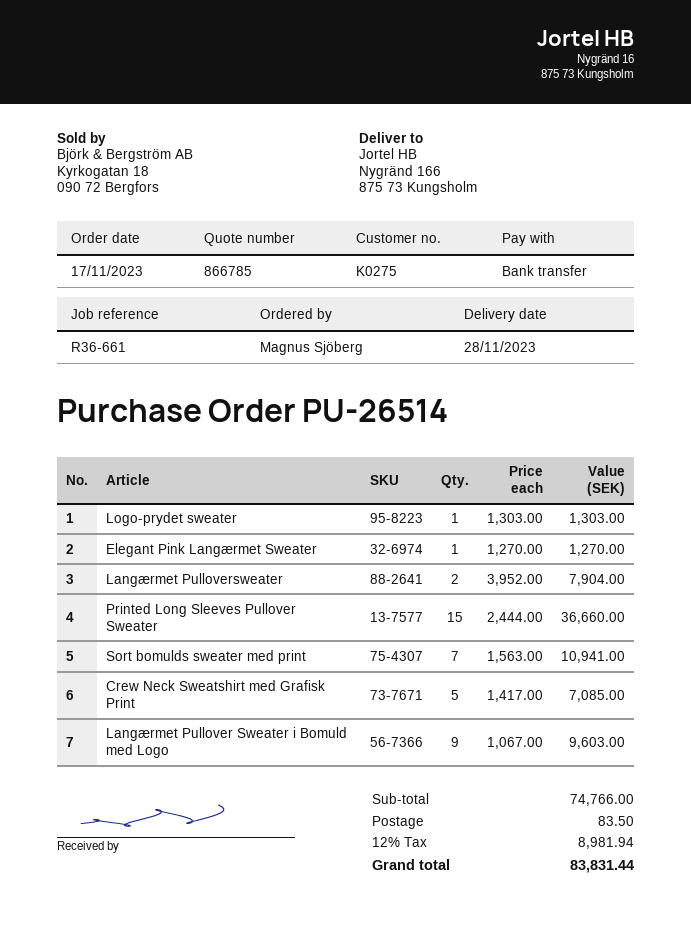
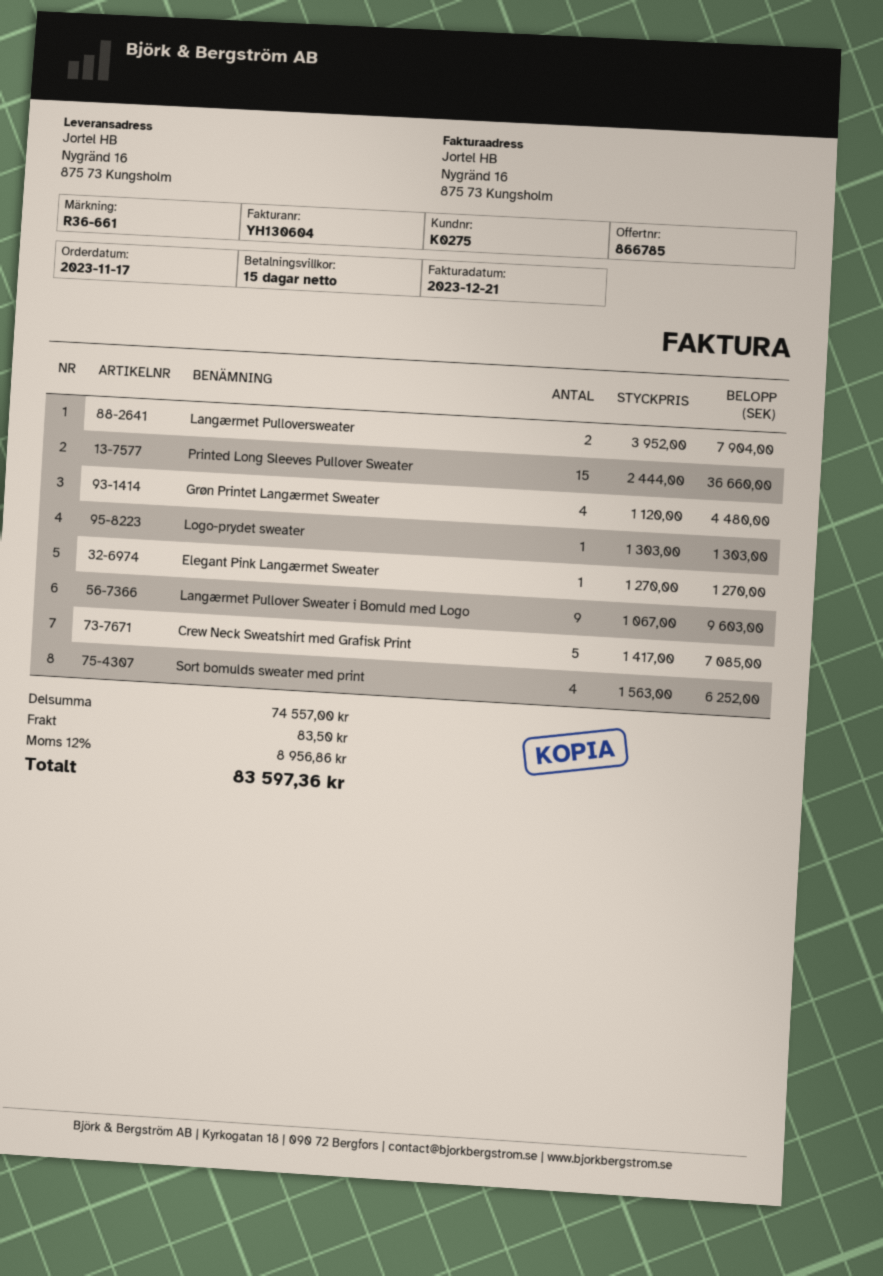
ship to: Nygränd 166, 875 73 Kungsholm -> Nygränd 16, 875 73 Kungsholm
Sort bomulds sweater med print: 7 x 1563.00 = 10941.00 -> 4 x 1563.00 = 6252.00
Grøn Printet Langærmet Sweater: none -> 4 x 1120.00 = 4480.00
subtotal: 74766.00 -> 74557.00
tax: 12% = 8981.94 -> 12% = 8956.86
total: 83831.44 -> 83597.36

